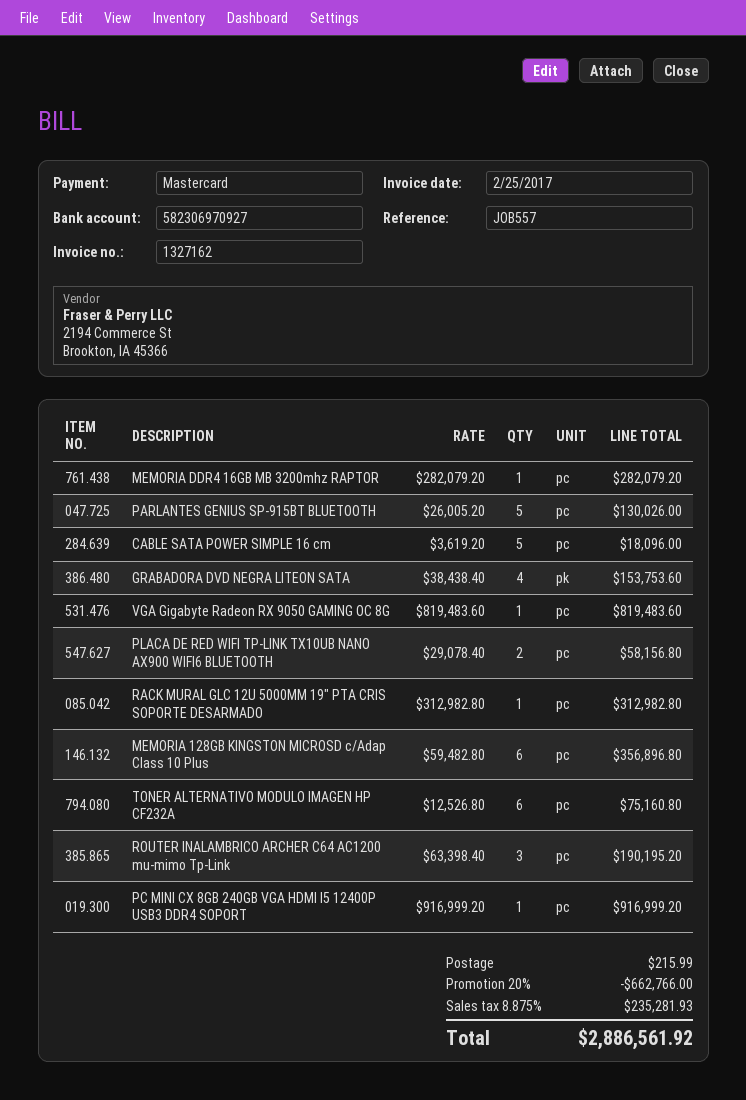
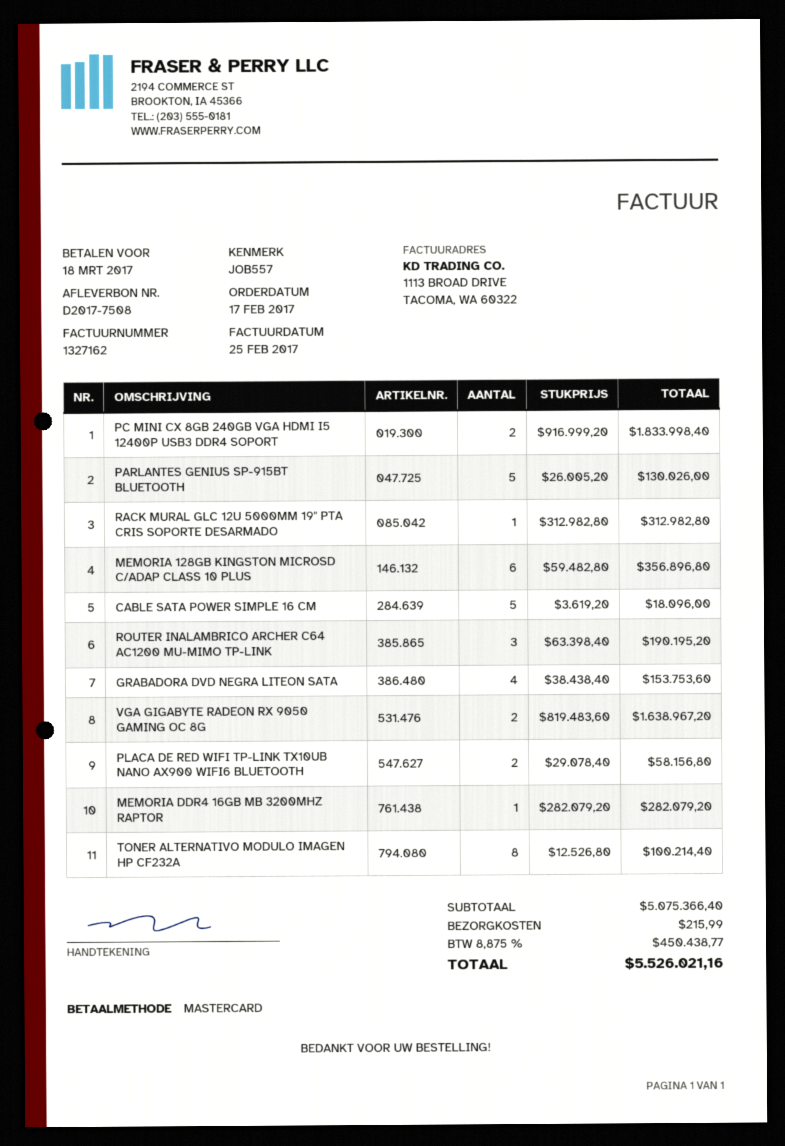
VGA Gigabyte Radeon RX 9050 GAMING OC 8G: 1 x 819483.60 = 819483.60 -> 2 x 819483.60 = 1638967.20
TONER ALTERNATIVO MODULO IMAGEN HP CF232A: 6 x 12526.80 = 75160.80 -> 8 x 12526.80 = 100214.40
PC MINI CX 8GB 240GB VGA HDMI I5 12400P USB3 DDR4 SOPORT: 1 x 916999.20 = 916999.20 -> 2 x 916999.20 = 1833998.40
discount: 20% = 662766.00 -> none
tax: 8.875% = 235281.93 -> 8.875% = 450438.77
total: 2886561.92 -> 5526021.16

